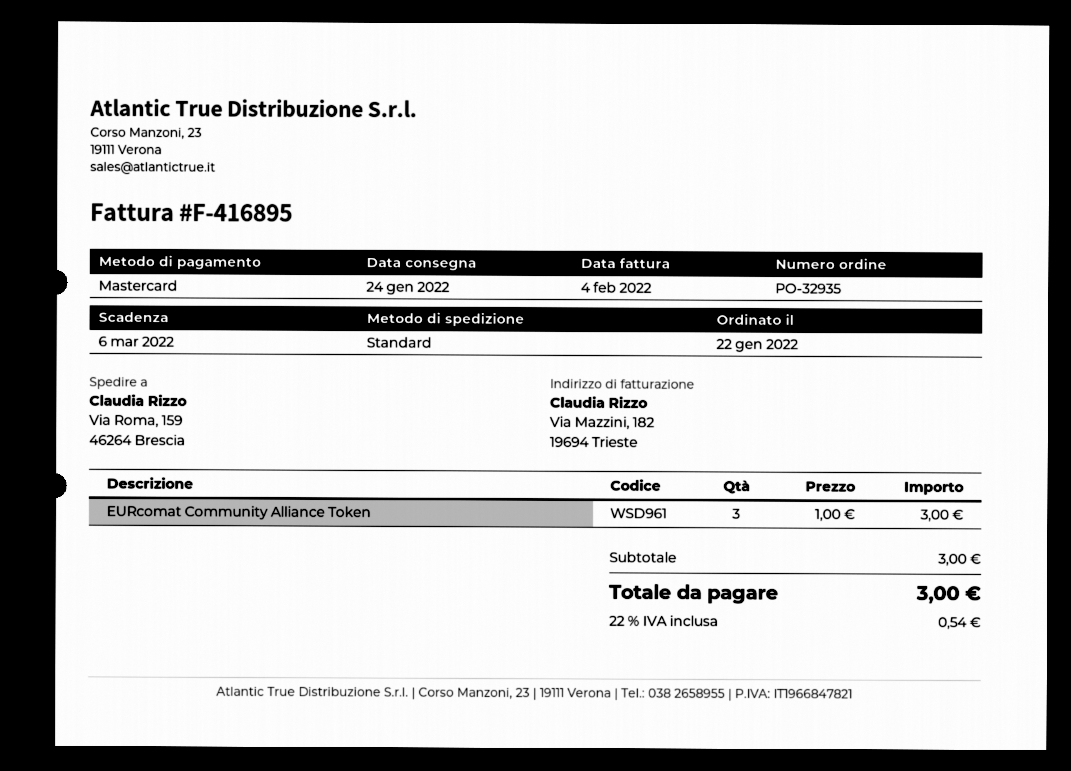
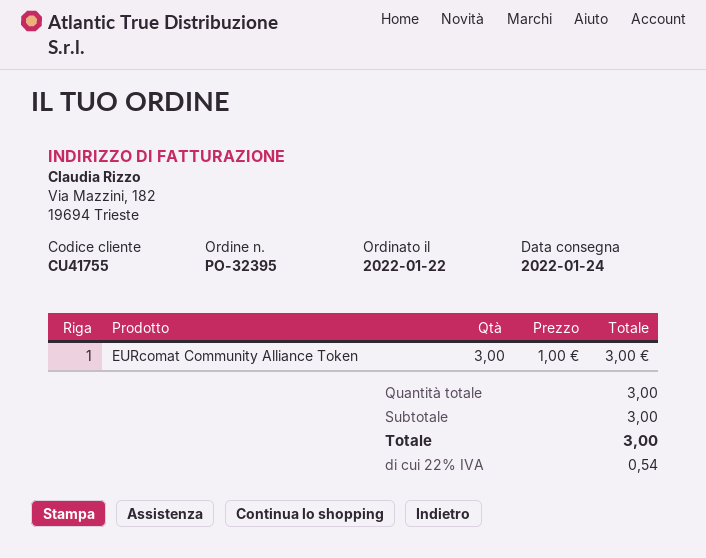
order number: PO-32935 -> PO-32395

